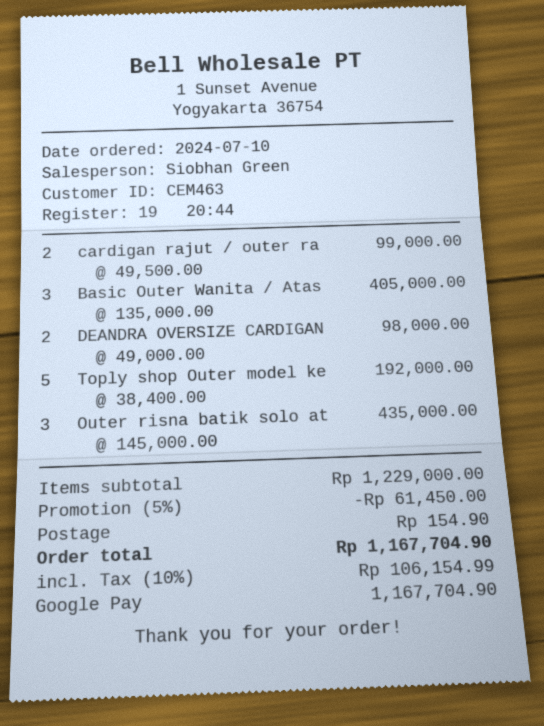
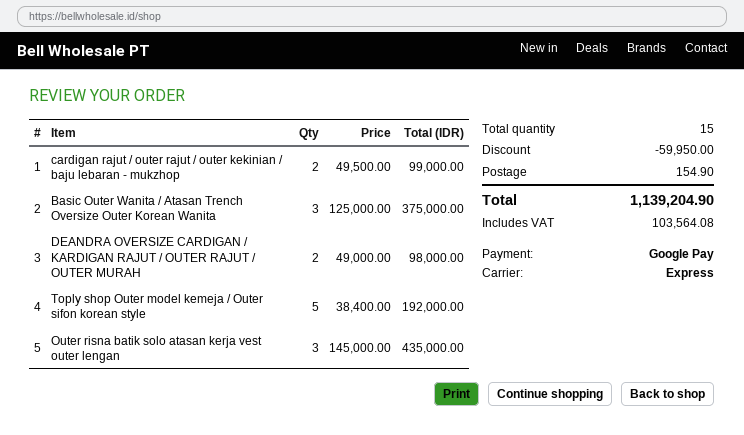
Basic Outer Wanita / Atas: 3 x 135000.00 = 405000.00 -> 3 x 125000.00 = 375000.00
discount: 61450.00 -> 59950.00
tax: 106154.99 -> 103564.08
total: 1167704.90 -> 1139204.90

